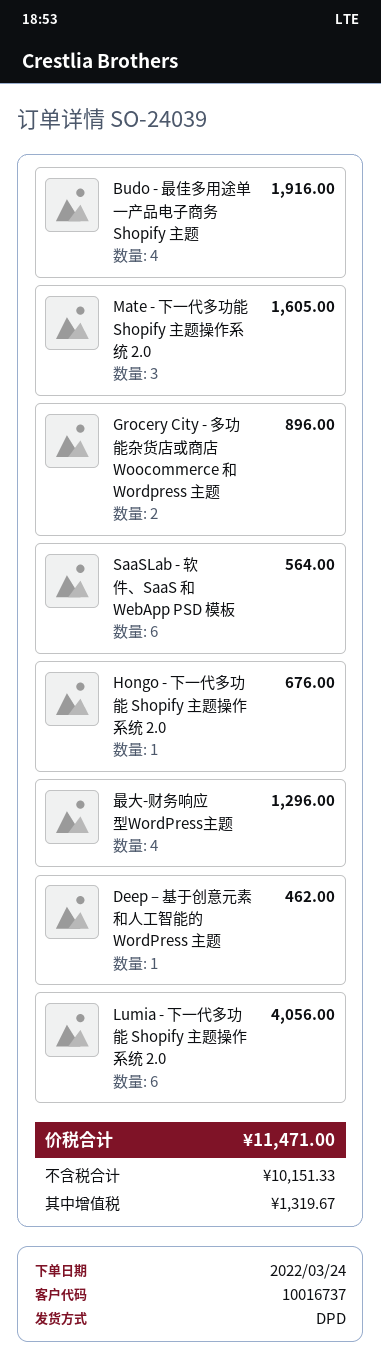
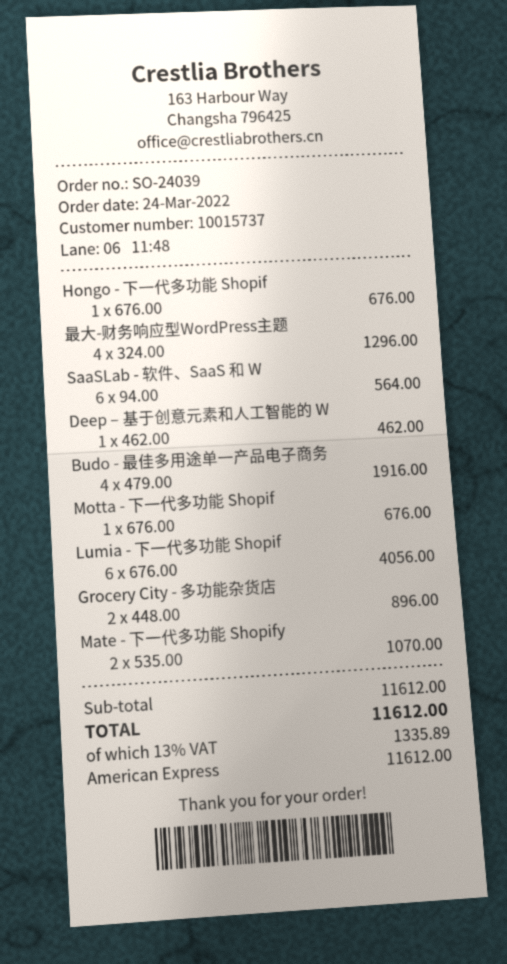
customer number: 10016737 -> 10015737
Mate - 下一代多功能 Shopify 主题操作系统 2.0: 3 for 1605.00 -> 2 for 1070.00
Motta - 下一代多功能 Shopif: none -> 1 for 676.00
tax: 1319.67 -> 1335.89
total: 11471.00 -> 11612.00

